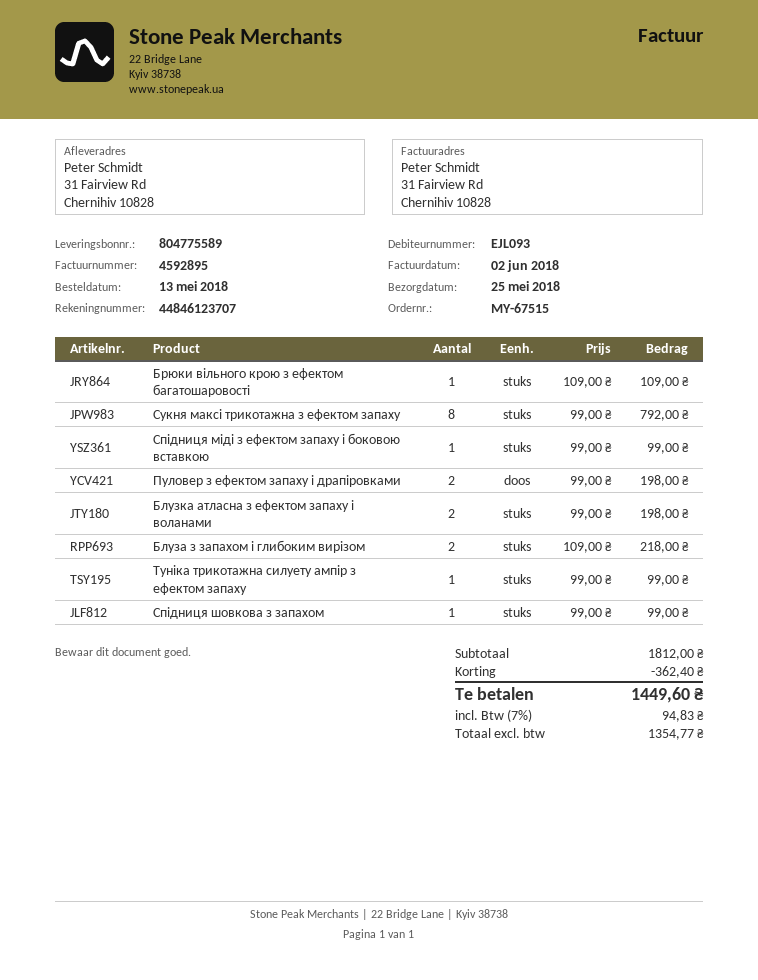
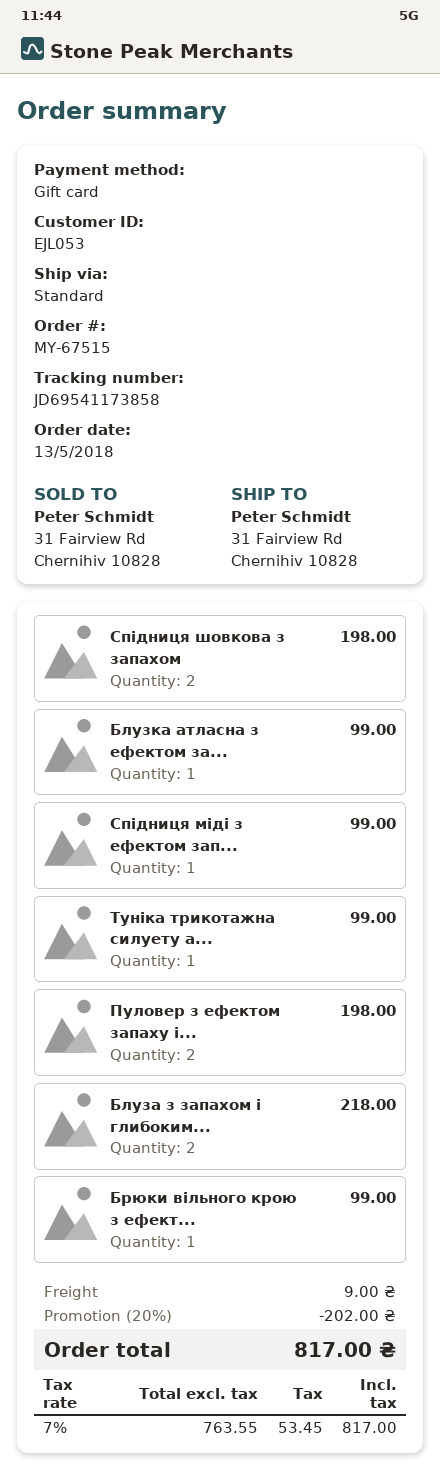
customer number: EJL093 -> EJL053
Брюки вільного крою з ефектом багатошаровості: 1 for 109.00 -> 1 for 99.00
Сукня максі трикотажна з ефектом запаху: 8 for 792.00 -> none
Блузка атласна з ефектом запаху і воланами: 2 for 198.00 -> 1 for 99.00
Спідниця шовкова з запахом: 1 for 99.00 -> 2 for 198.00
discount: 362.40 -> 202.00
shipping: none -> 9.00
net: 1354.77 -> 763.55
tax: 7% = 94.83 -> 7% = 53.45
total: 1449.60 -> 817.00

